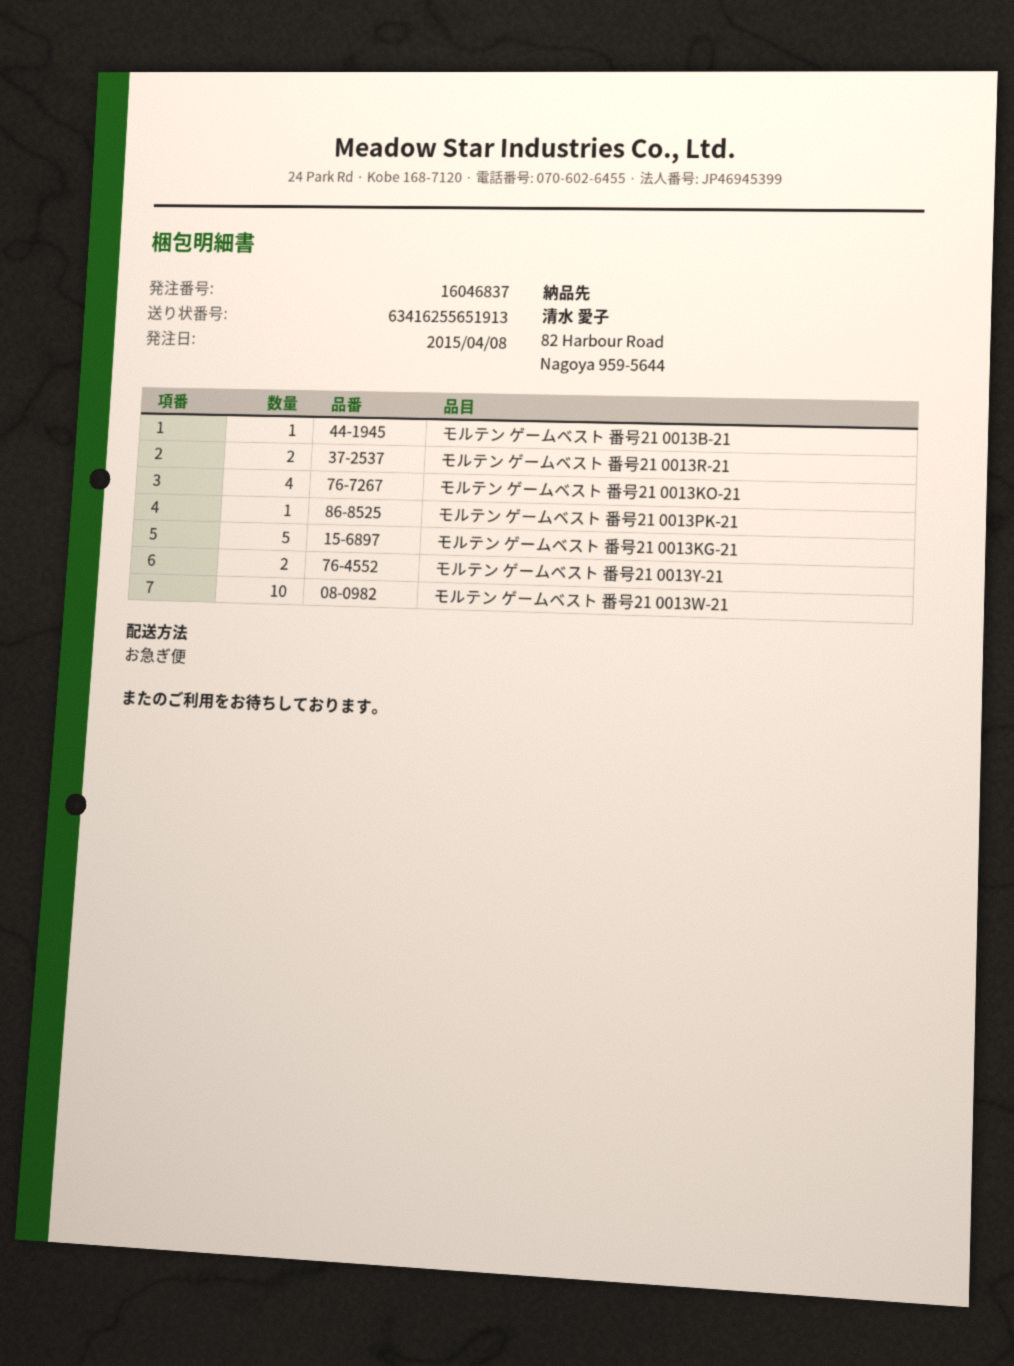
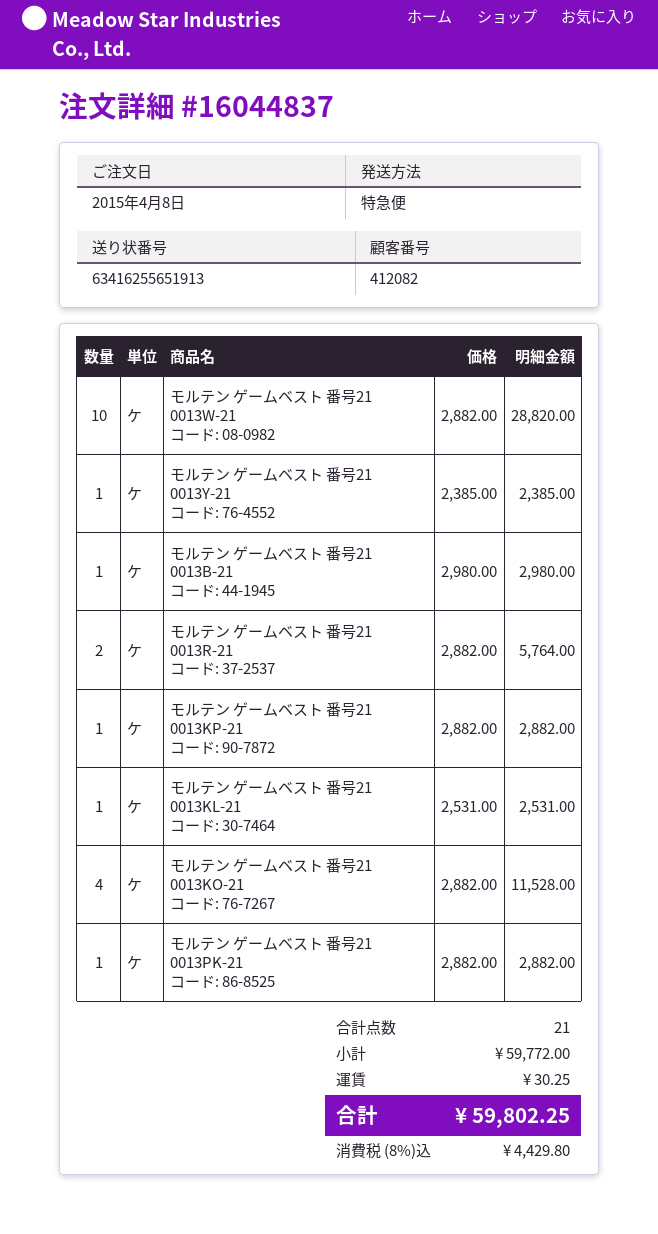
order number: 16046837 -> 16044837
モルテン ゲームベスト 番号21 0013KG-21: 5 -> none
モルテン ゲームベスト 番号21 0013Y-21: 2 -> 1
モルテン ゲームベスト 番号21 0013KP-21: none -> 1
モルテン ゲームベスト 番号21 0013KL-21: none -> 1

